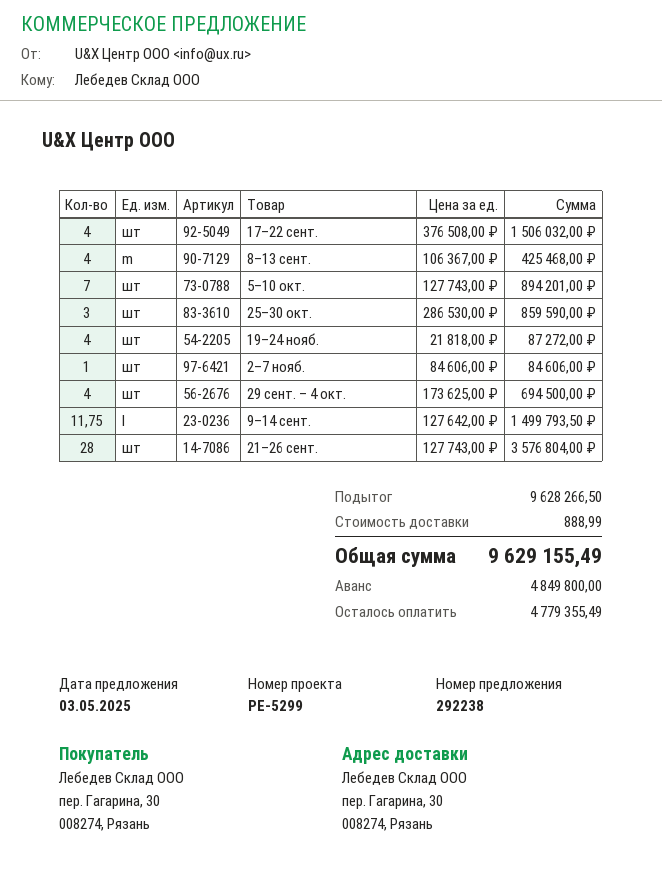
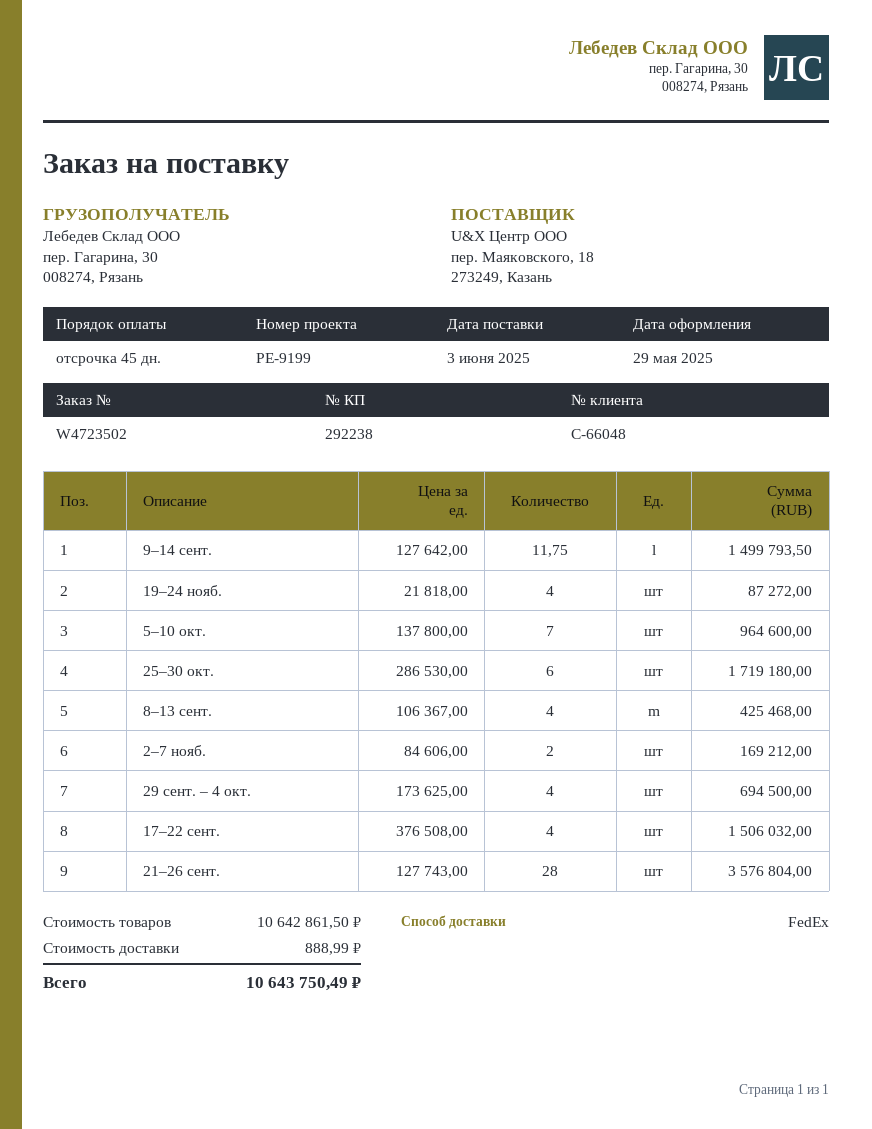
reference: PE-5299 -> PE-9199
5–10 окт.: 7 x 127743.00 = 894201.00 -> 7 x 137800.00 = 964600.00
25–30 окт.: 3 x 286530.00 = 859590.00 -> 6 x 286530.00 = 1719180.00
2–7 нояб.: 1 x 84606.00 = 84606.00 -> 2 x 84606.00 = 169212.00
subtotal: 9628266.50 -> 10642861.50
total: 9629155.49 -> 10643750.49

